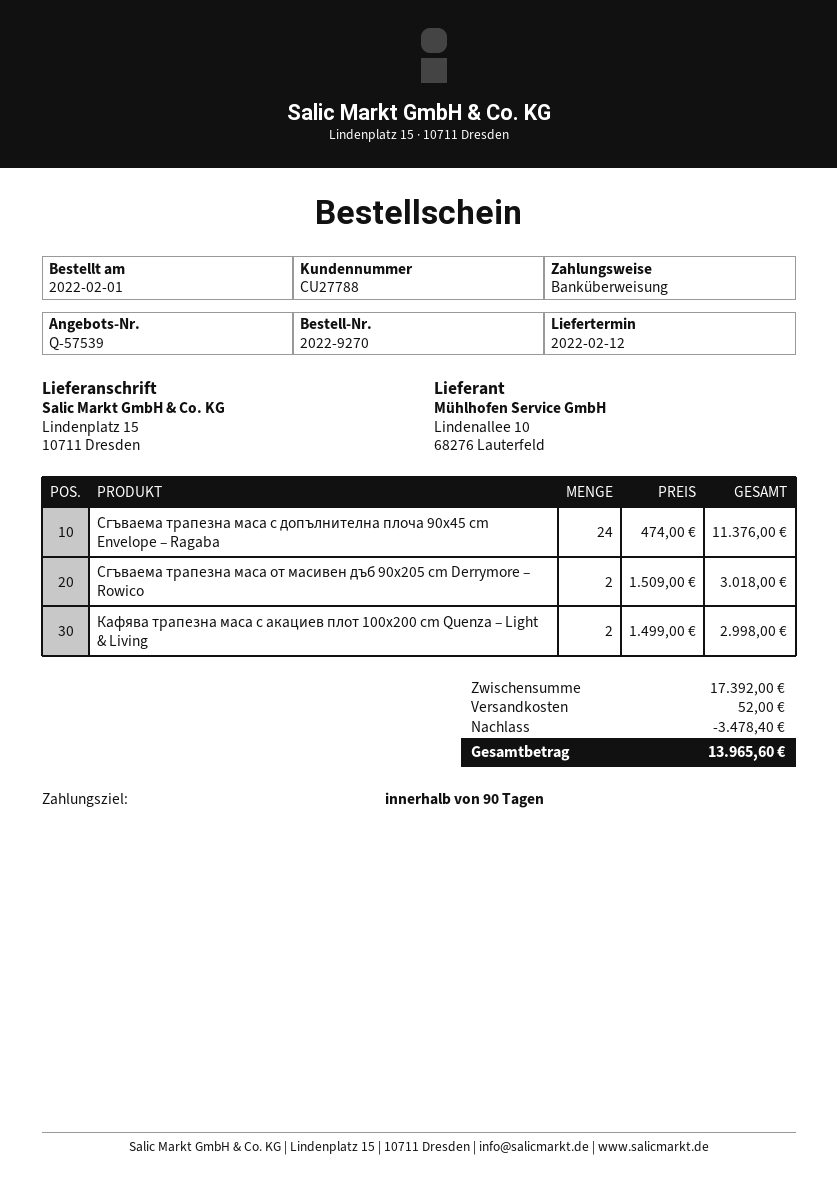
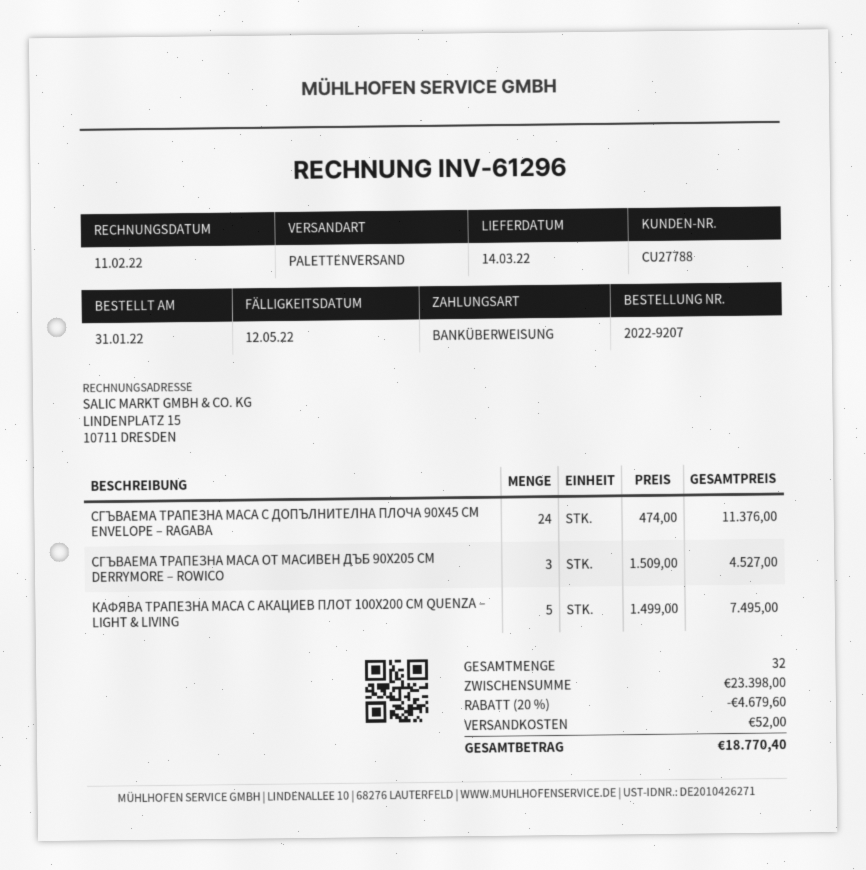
order number: 2022-9270 -> 2022-9207
order date: 2022-02-01 -> 2022-01-31
delivery date: 2022-02-12 -> 2022-03-14
Сгъваема трапезна маса от масивен дъб 90x205 cm Derrymore – Rowico: 2 x 1509.00 = 3018.00 -> 3 x 1509.00 = 4527.00
Кафява трапезна маса с акациев плот 100x200 cm Quenza – Light & Living: 2 x 1499.00 = 2998.00 -> 5 x 1499.00 = 7495.00
subtotal: 17392.00 -> 23398.00
discount: 3478.40 -> 4679.60
total: 13965.60 -> 18770.40

